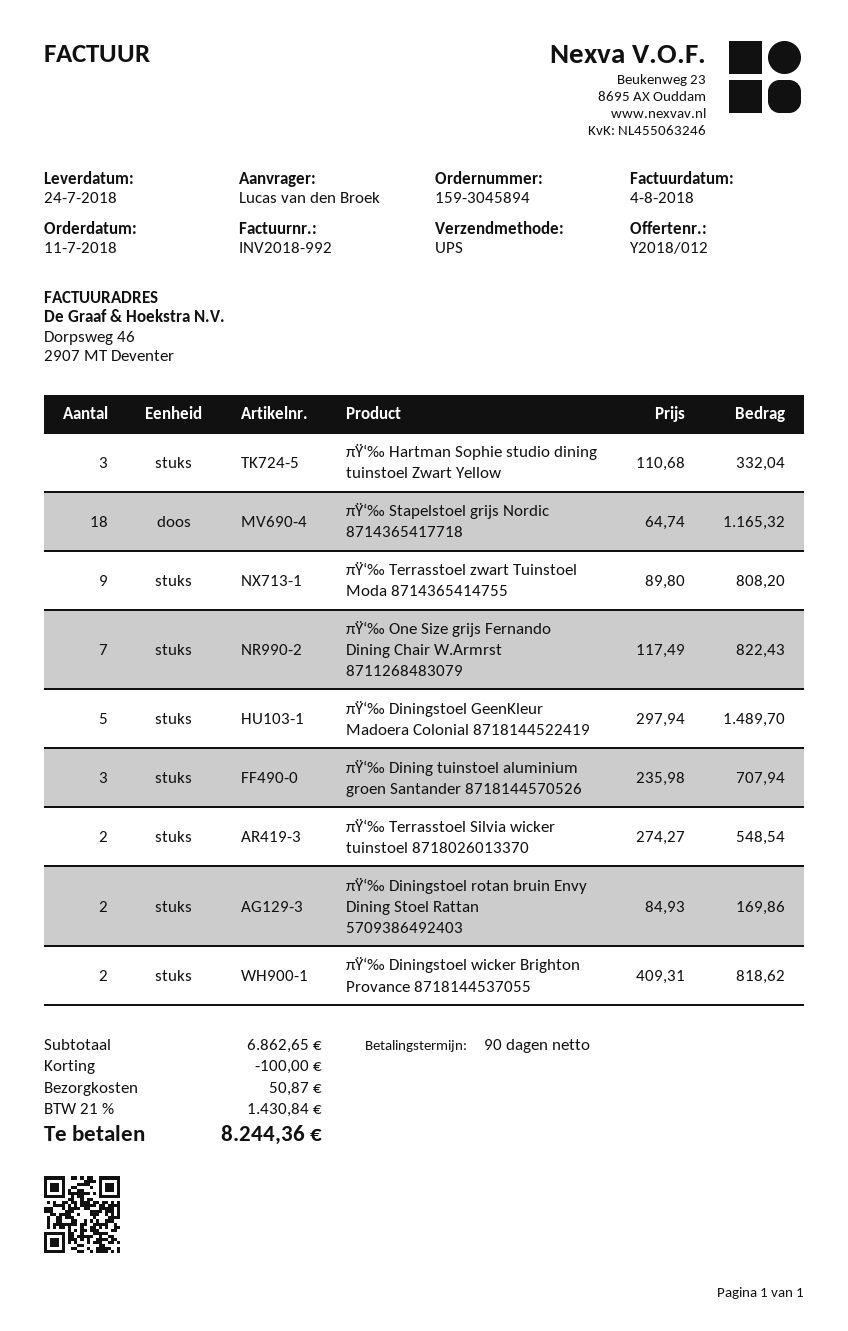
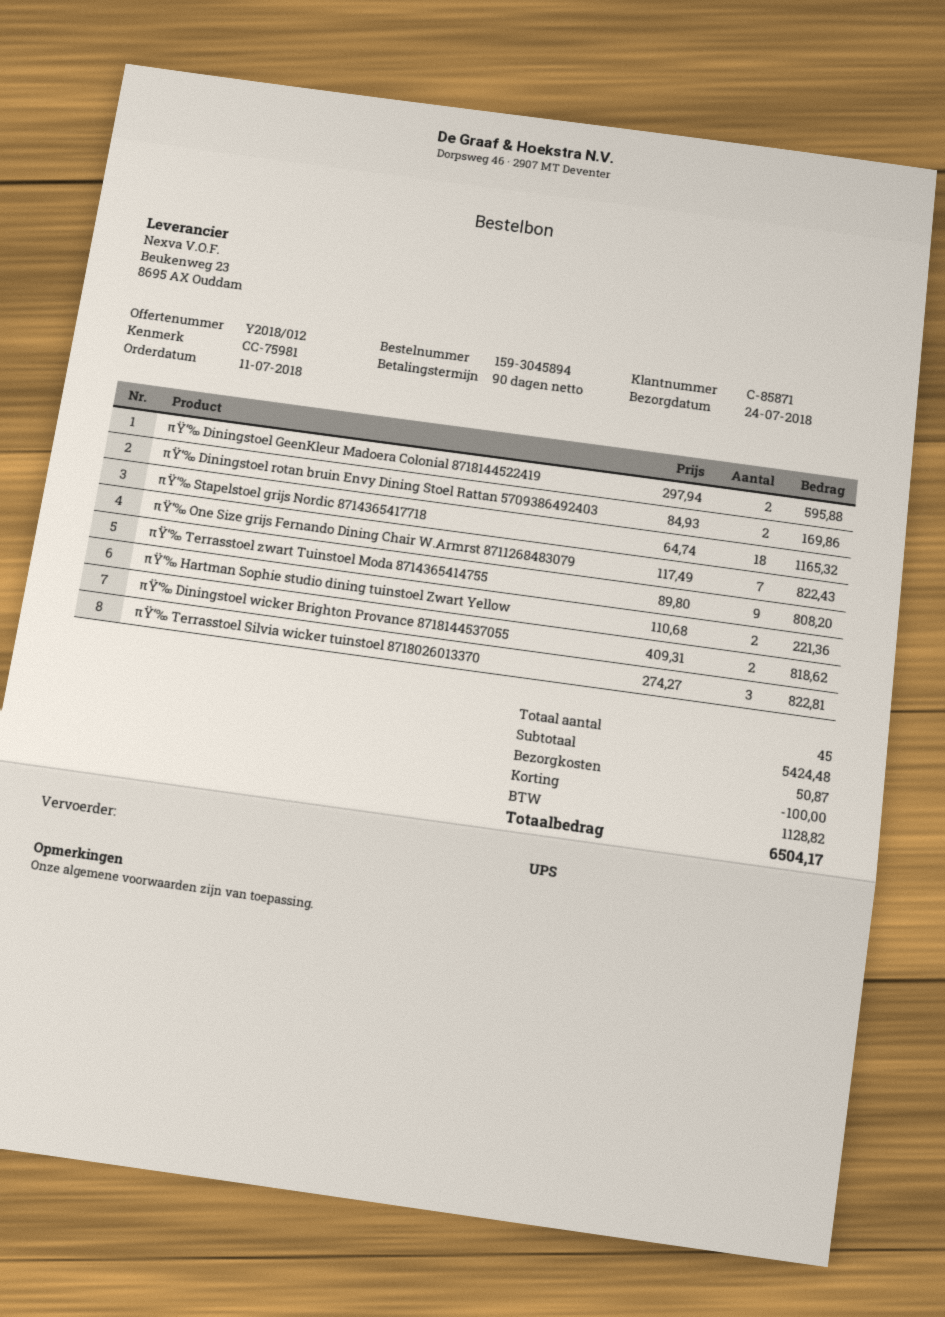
πŸ‘‰ Hartman Sophie studio dining tuinstoel Zwart Yellow: 3 x 110.68 = 332.04 -> 2 x 110.68 = 221.36
πŸ‘‰ Diningstoel GeenKleur Madoera Colonial 8718144522419: 5 x 297.94 = 1489.70 -> 2 x 297.94 = 595.88
πŸ‘‰ Dining tuinstoel aluminium groen Santander 8718144570526: 3 x 235.98 = 707.94 -> none
πŸ‘‰ Terrasstoel Silvia wicker tuinstoel 8718026013370: 2 x 274.27 = 548.54 -> 3 x 274.27 = 822.81
subtotal: 6862.65 -> 5424.48
tax: 1430.84 -> 1128.82
total: 8244.36 -> 6504.17

